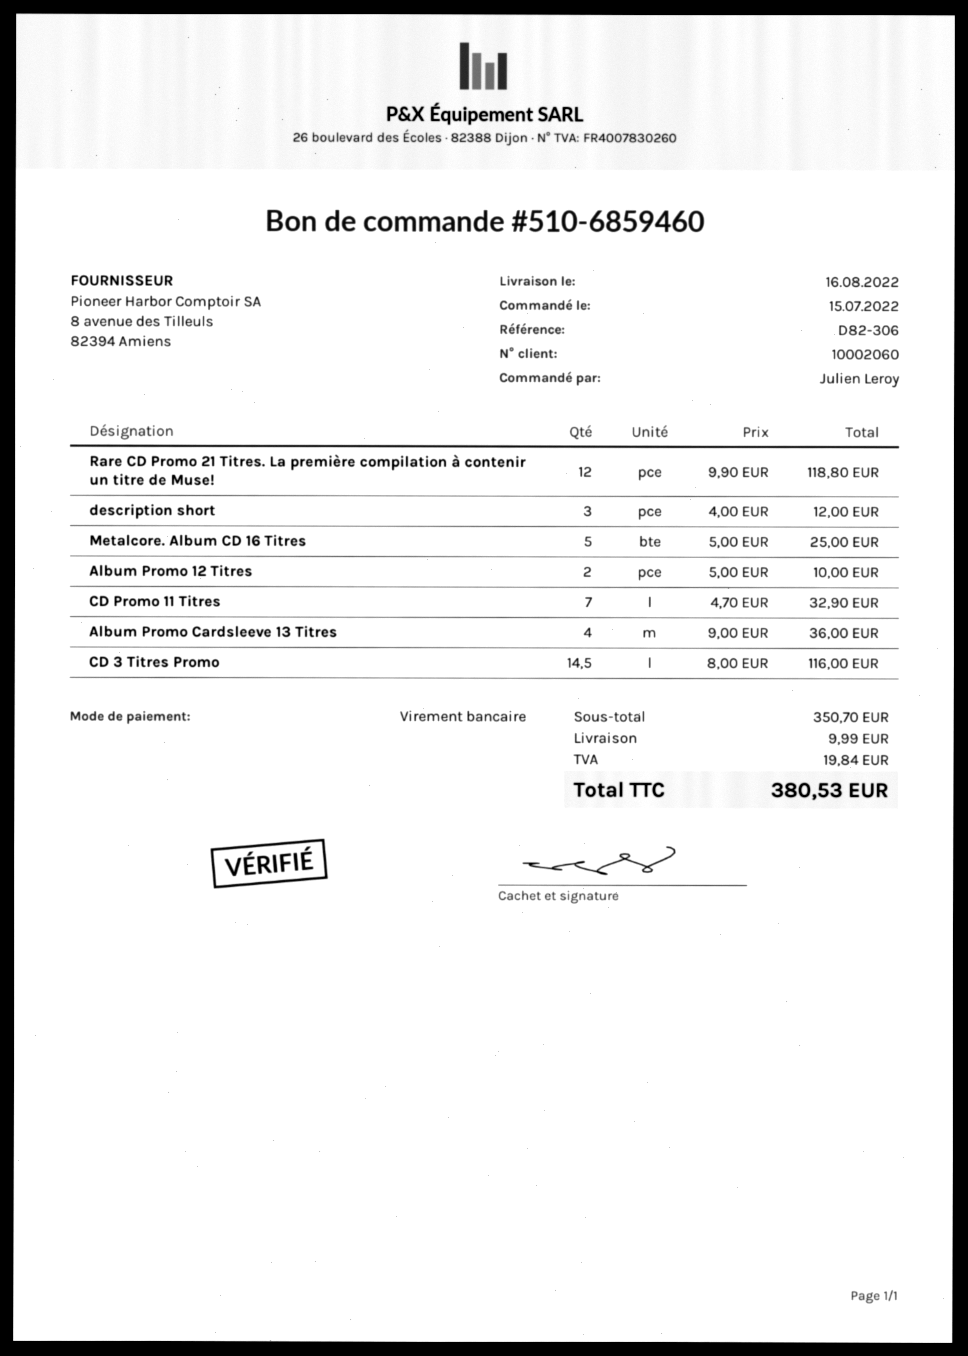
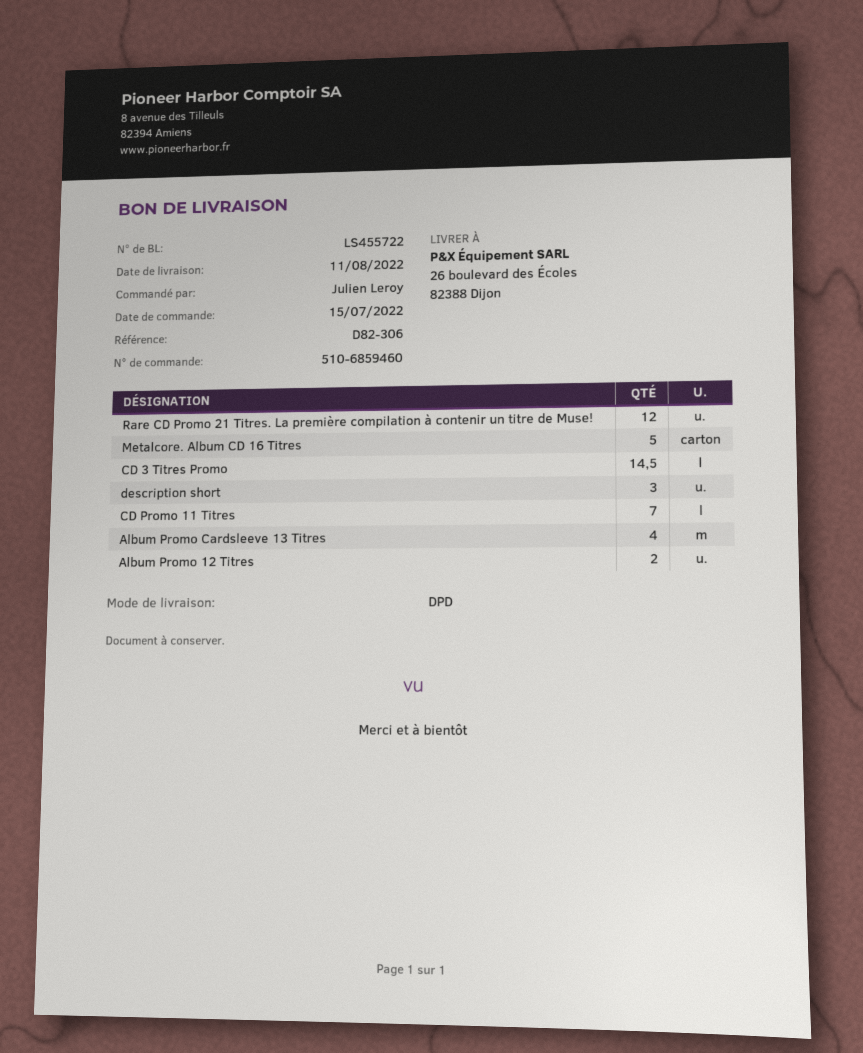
delivery date: 2022-08-16 -> 2022-08-11

